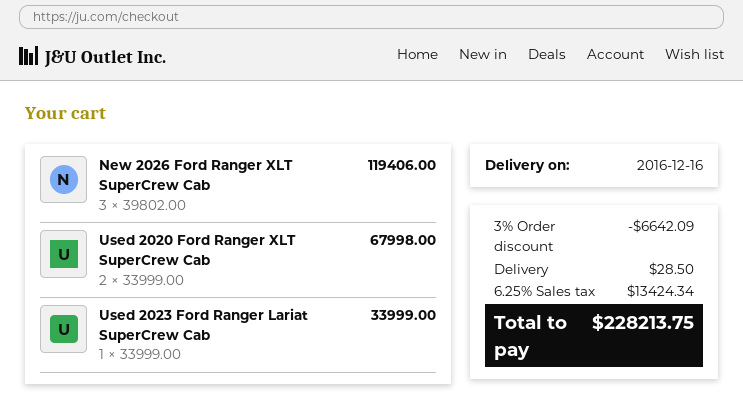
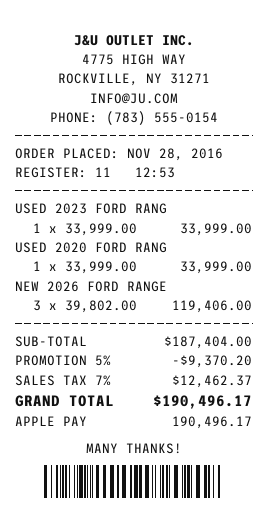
Used 2020 Ford Ranger XLT SuperCrew Cab: 2 x 33999.00 = 67998.00 -> 1 x 33999.00 = 33999.00
discount: 3% = 6642.09 -> 5% = 9370.20
shipping: 28.50 -> none
tax: 6.25% = 13424.34 -> 7% = 12462.37
total: 228213.75 -> 190496.17

